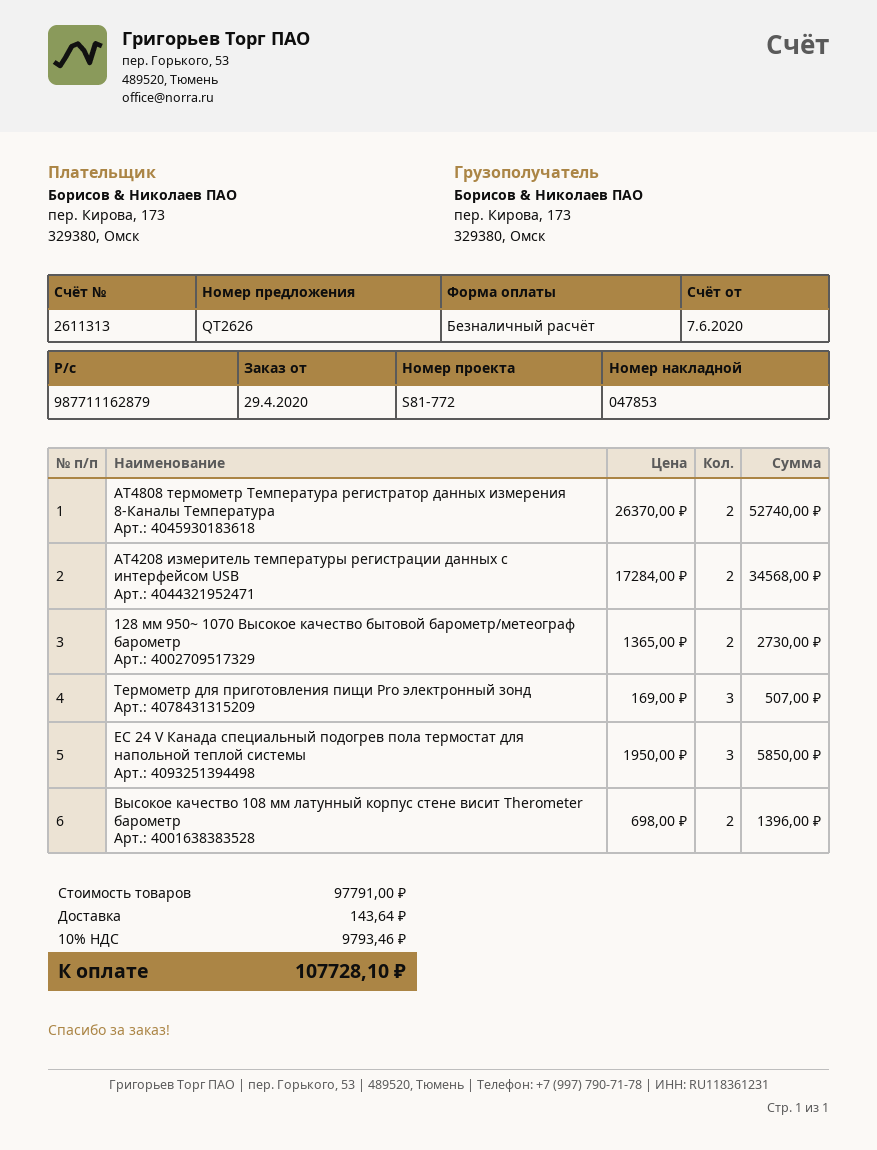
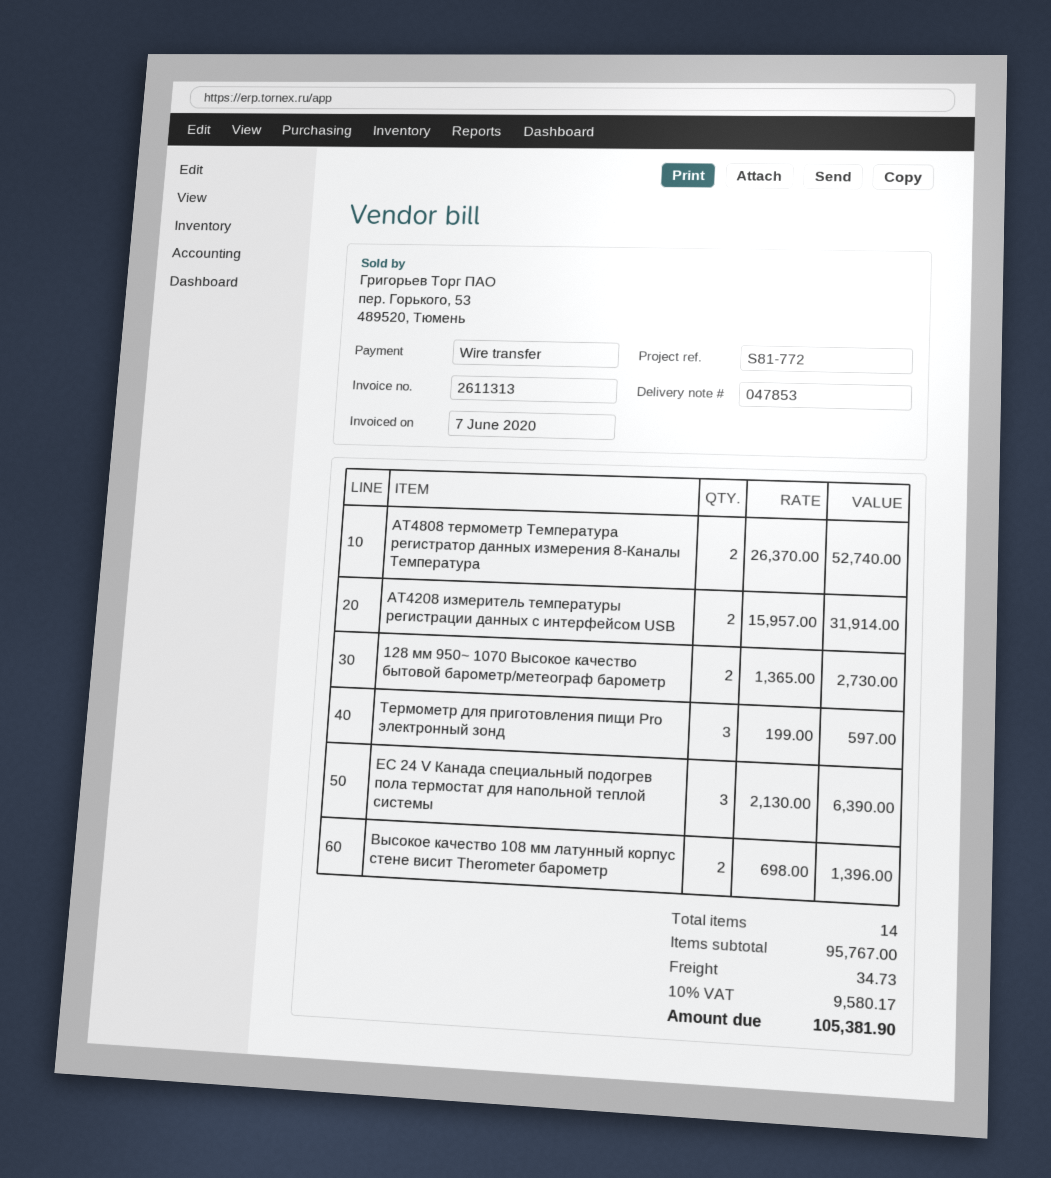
AT4208 измеритель температуры регистрации данных с интерфейсом USB: 2 x 17284.00 = 34568.00 -> 2 x 15957.00 = 31914.00
Термометр для приготовления пищи Pro электронный зонд: 3 x 169.00 = 507.00 -> 3 x 199.00 = 597.00
ЕС 24 V Канада специальный подогрев пола термостат для напольной теплой системы: 3 x 1950.00 = 5850.00 -> 3 x 2130.00 = 6390.00
subtotal: 97791.00 -> 95767.00
shipping: 143.64 -> 34.73
tax: 10% = 9793.46 -> 10% = 9580.17
total: 107728.10 -> 105381.90

